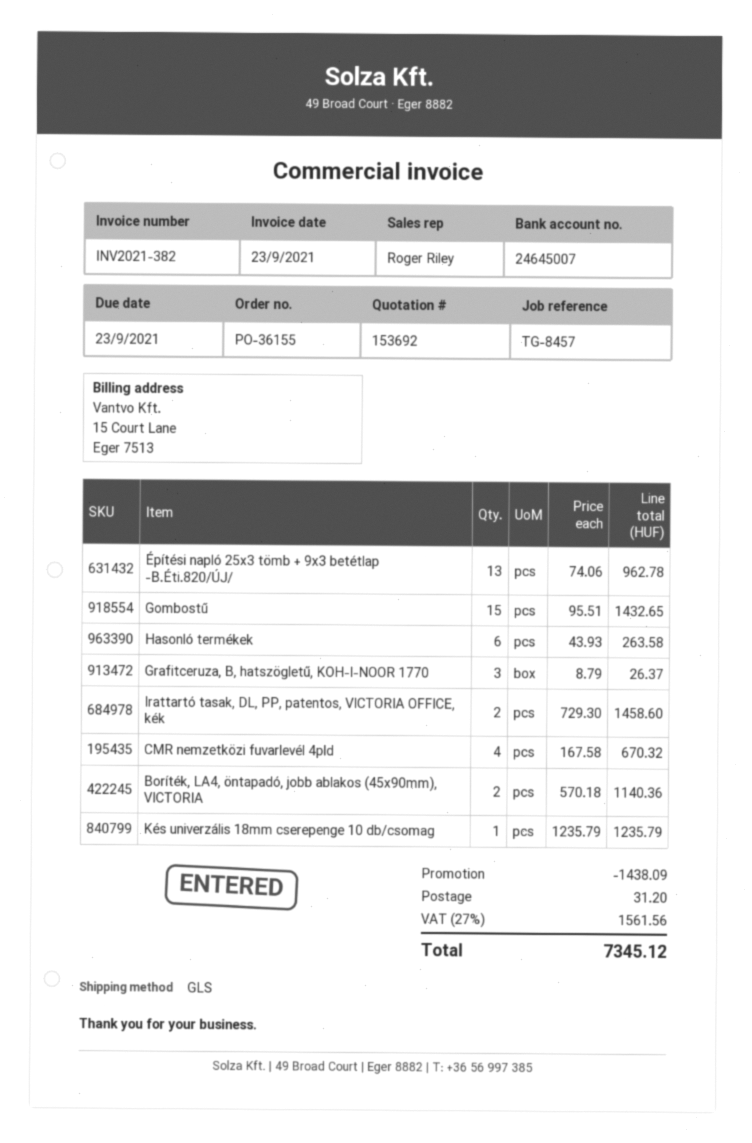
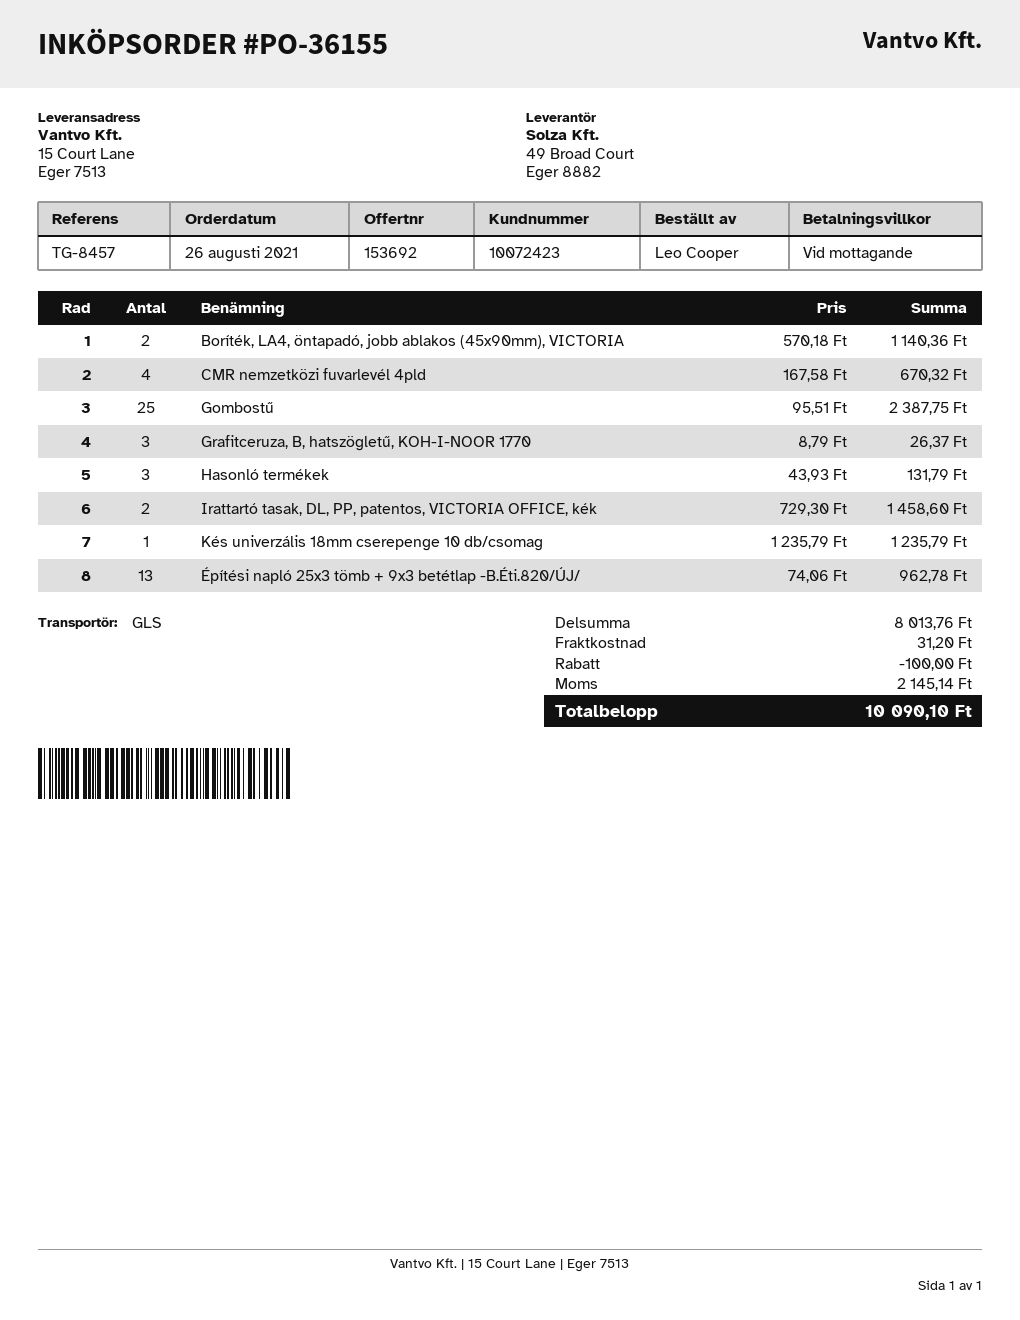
Gombostű: 15 x 95.51 = 1432.65 -> 25 x 95.51 = 2387.75
Hasonló termékek: 6 x 43.93 = 263.58 -> 3 x 43.93 = 131.79
discount: 1438.09 -> 100.00
tax: 1561.56 -> 2145.14
total: 7345.12 -> 10090.10

